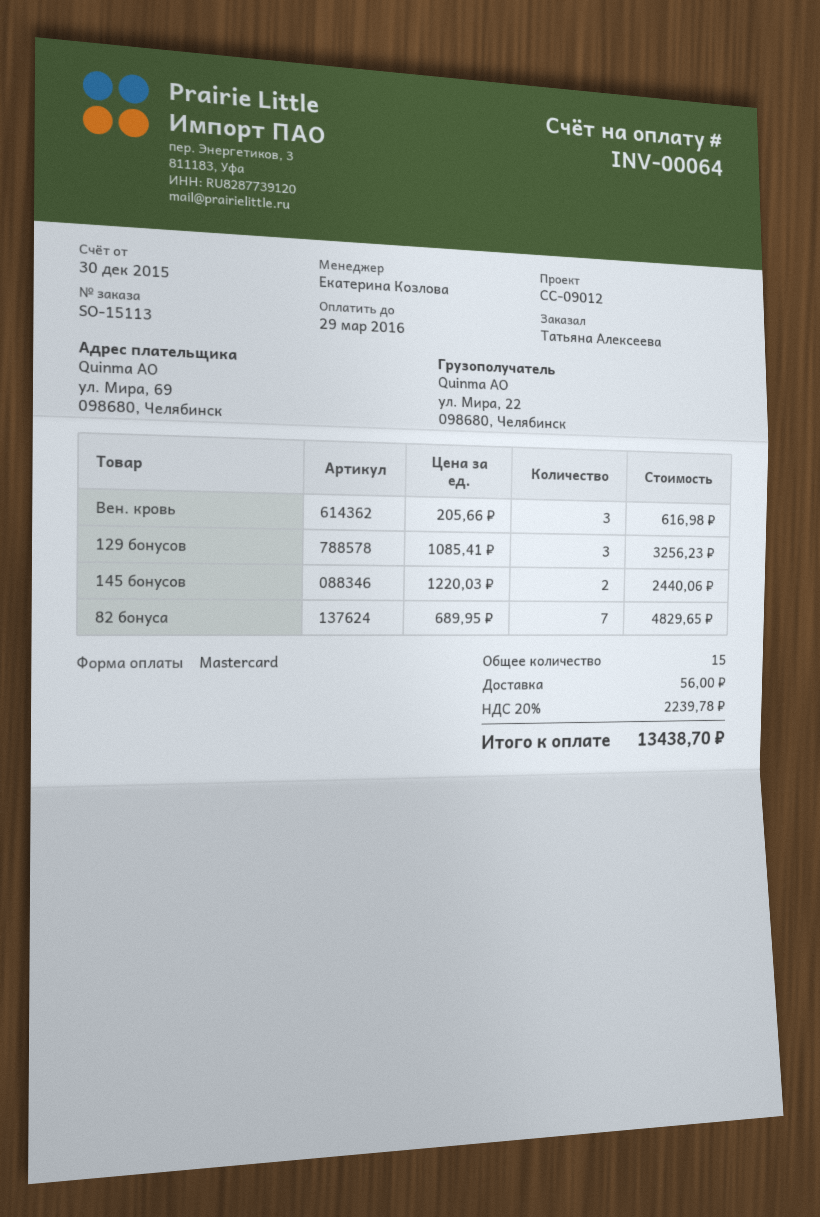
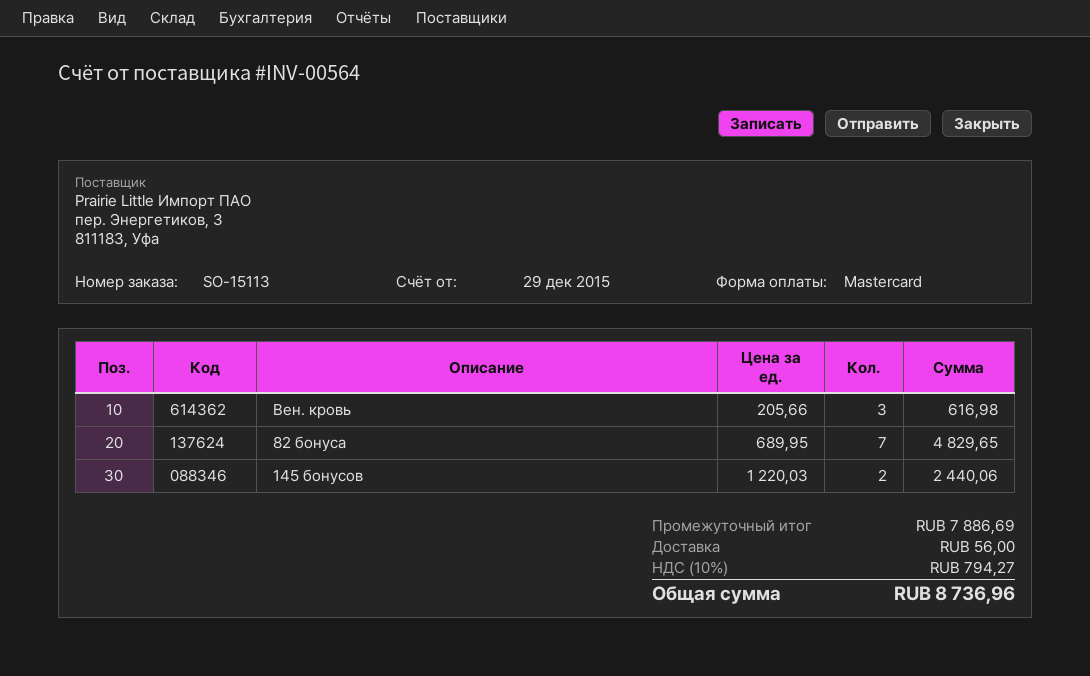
invoice number: INV-00064 -> INV-00564
invoice date: 2015-12-30 -> 2015-12-29
129 бонусов: 3 x 1085.41 = 3256.23 -> none
tax: 20% = 2239.78 -> 10% = 794.27
total: 13438.70 -> 8736.96

